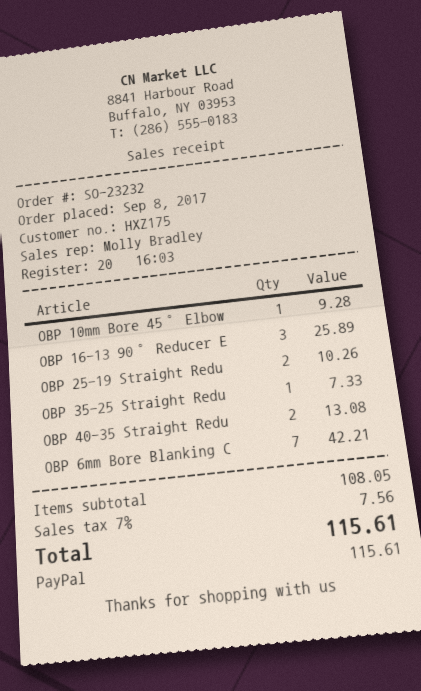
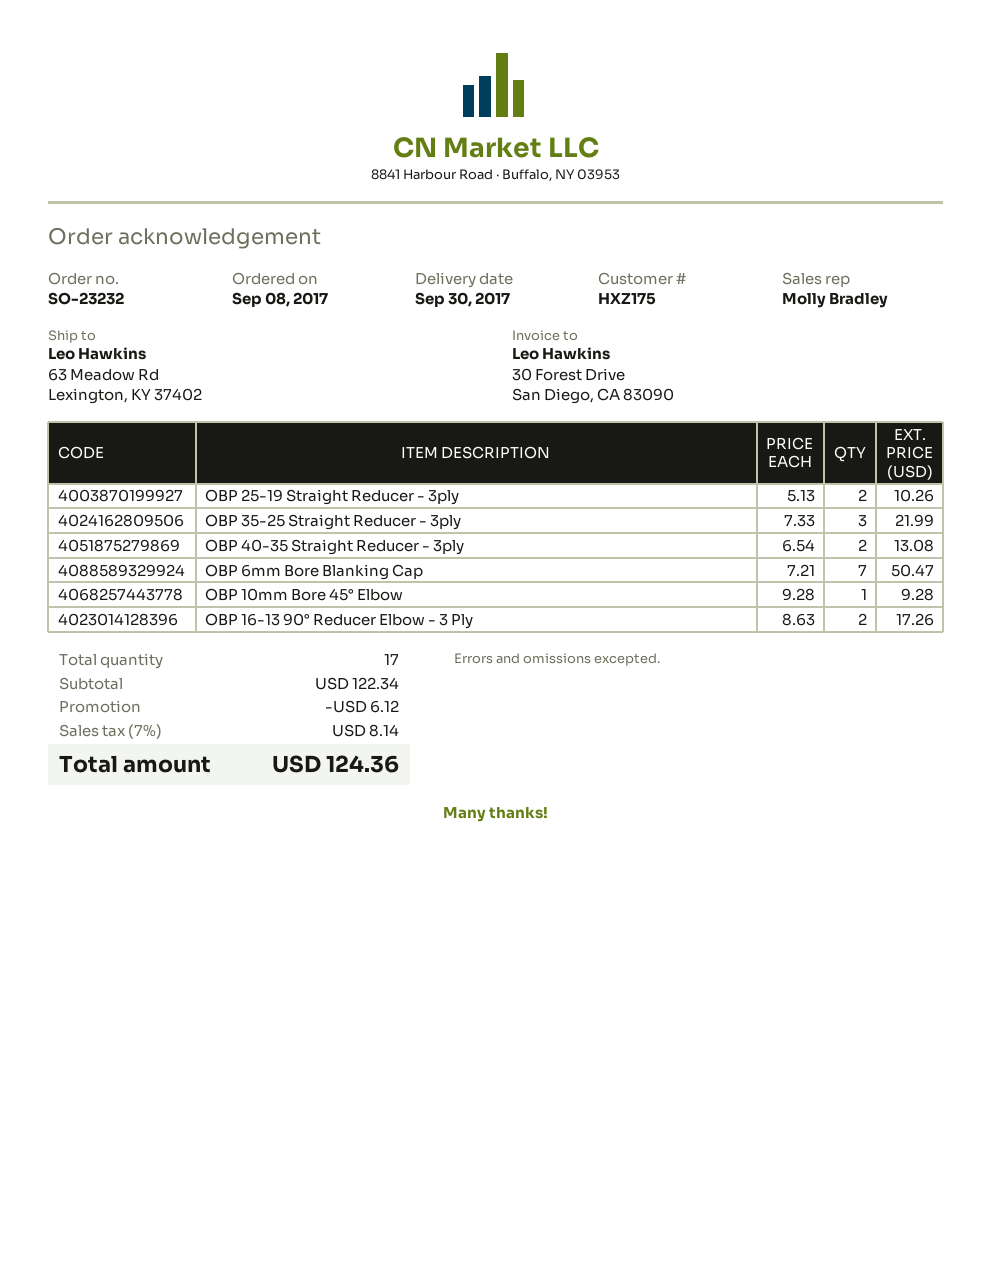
OBP 16-13 90° Reducer E: 3 for 25.89 -> 2 for 17.26
OBP 35-25 Straight Redu: 1 for 7.33 -> 3 for 21.99
OBP 6mm Bore Blanking C: 7 for 42.21 -> 7 for 50.47
subtotal: 108.05 -> 122.34
discount: none -> 6.12
tax: 7% = 7.56 -> 7% = 8.14
total: 115.61 -> 124.36

